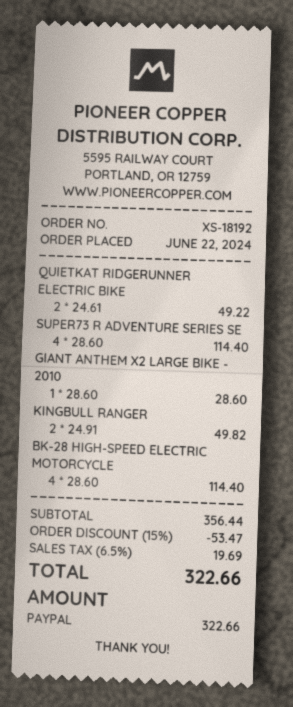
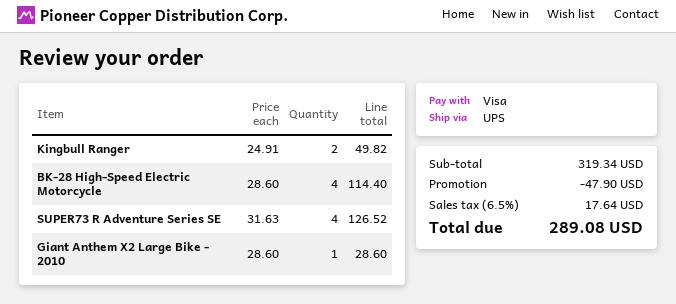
payment method: PayPal -> Visa
QUIETKAT RIDGERUNNER ELECTRIC BIKE: 2 x 24.61 = 49.22 -> none
SUPER73 R ADVENTURE SERIES SE: 4 x 28.60 = 114.40 -> 4 x 31.63 = 126.52
subtotal: 356.44 -> 319.34
discount: 53.47 -> 47.90
tax: 6.5% = 19.69 -> 6.5% = 17.64
total: 322.66 -> 289.08

